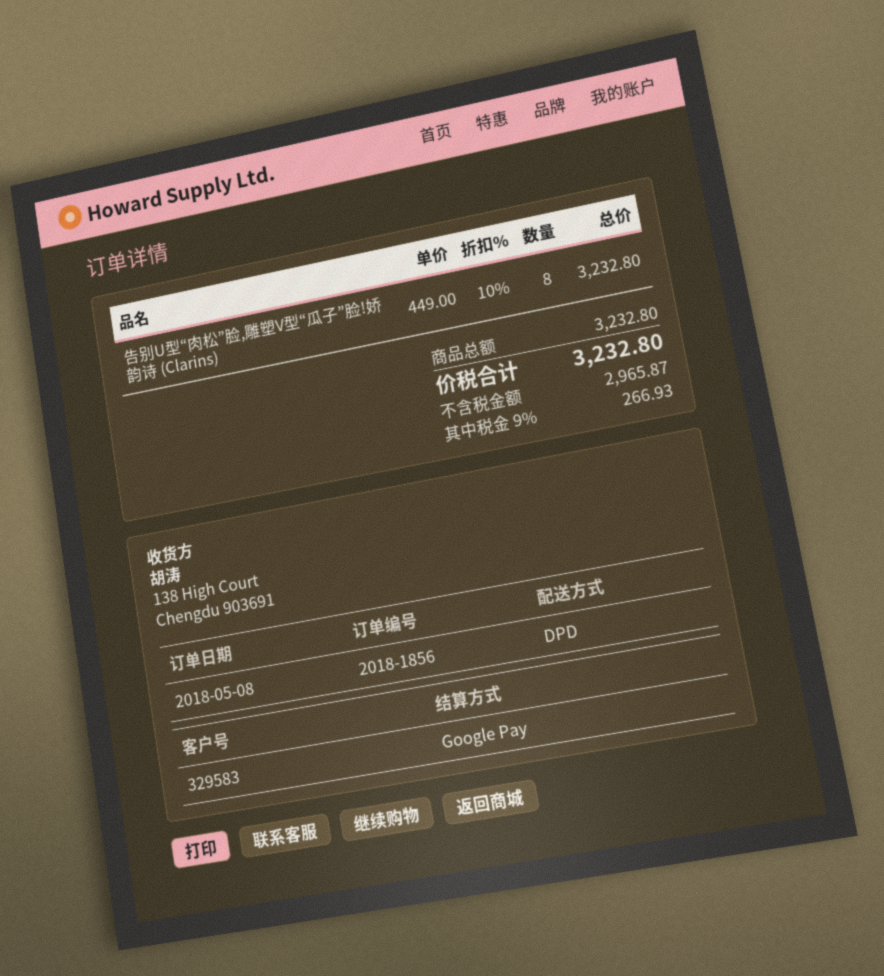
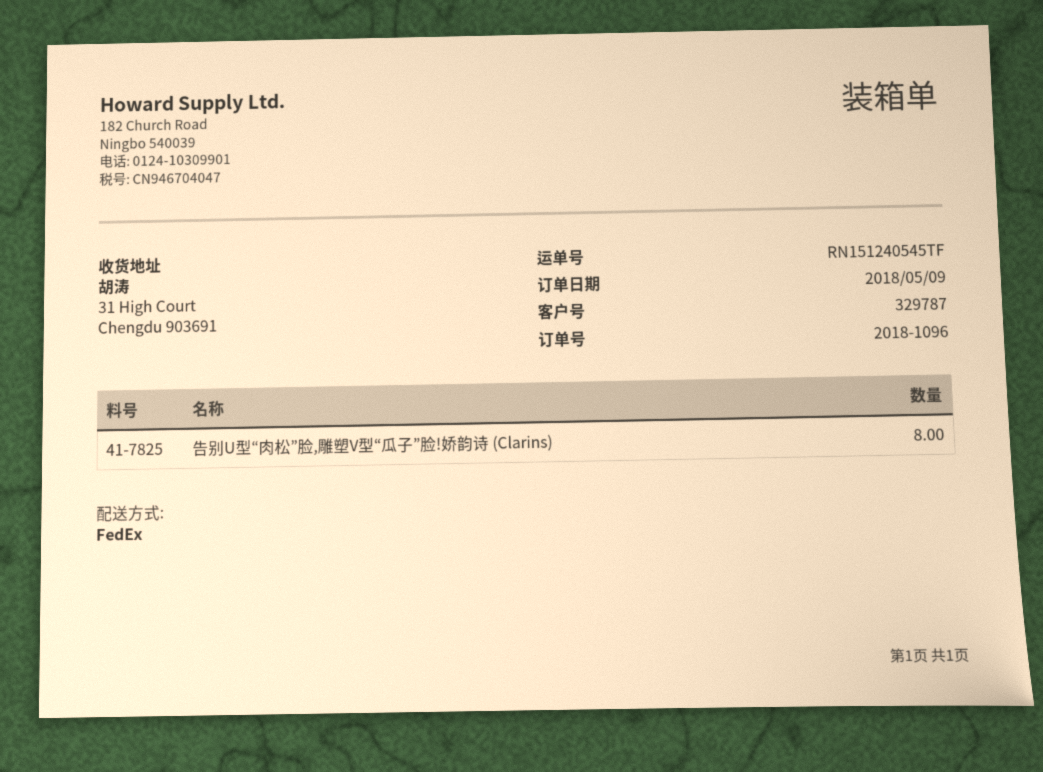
order number: 2018-1856 -> 2018-1096
order date: 2018-05-08 -> 2018-05-09
customer number: 329583 -> 329787
shipping method: DPD -> FedEx
ship to: 138 High Court, Chengdu 903691 -> 31 High Court, Chengdu 903691

